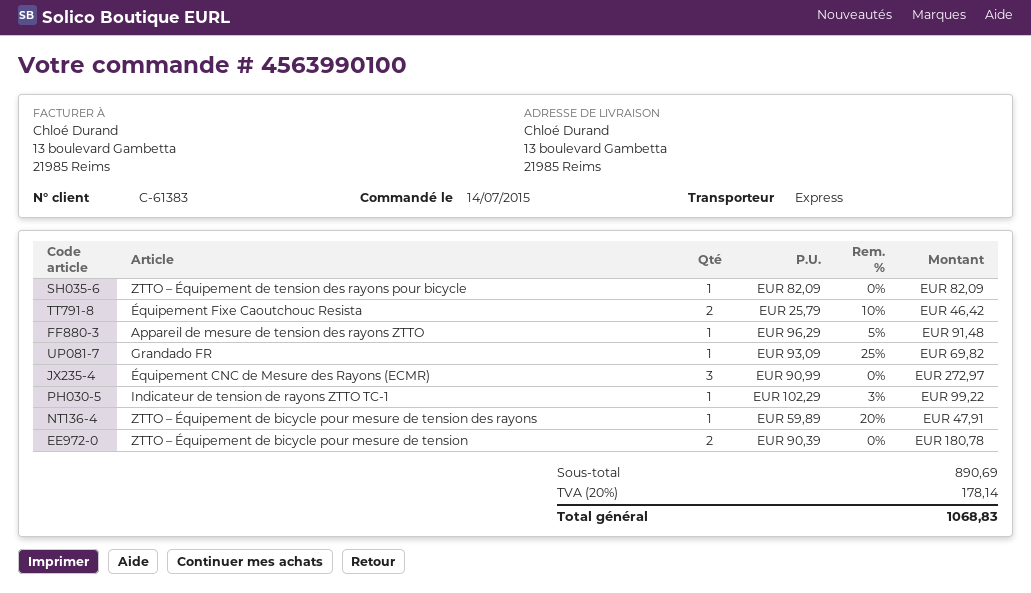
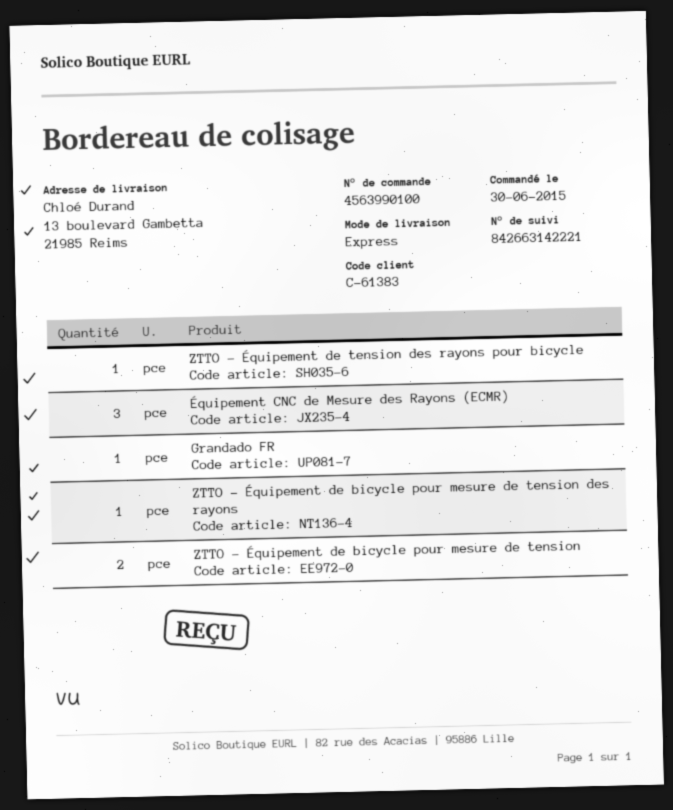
order date: 2015-07-14 -> 2015-06-30
Équipement Fixe Caoutchouc Resista: 2 -> none
Appareil de mesure de tension des rayons ZTTO: 1 -> none
Indicateur de tension de rayons ZTTO TC-1: 1 -> none

